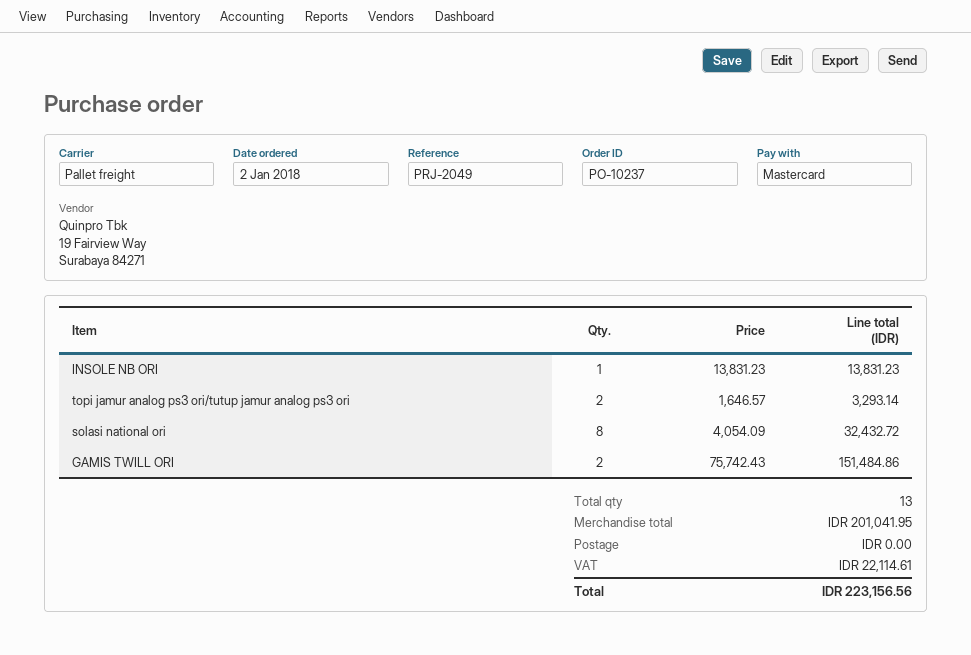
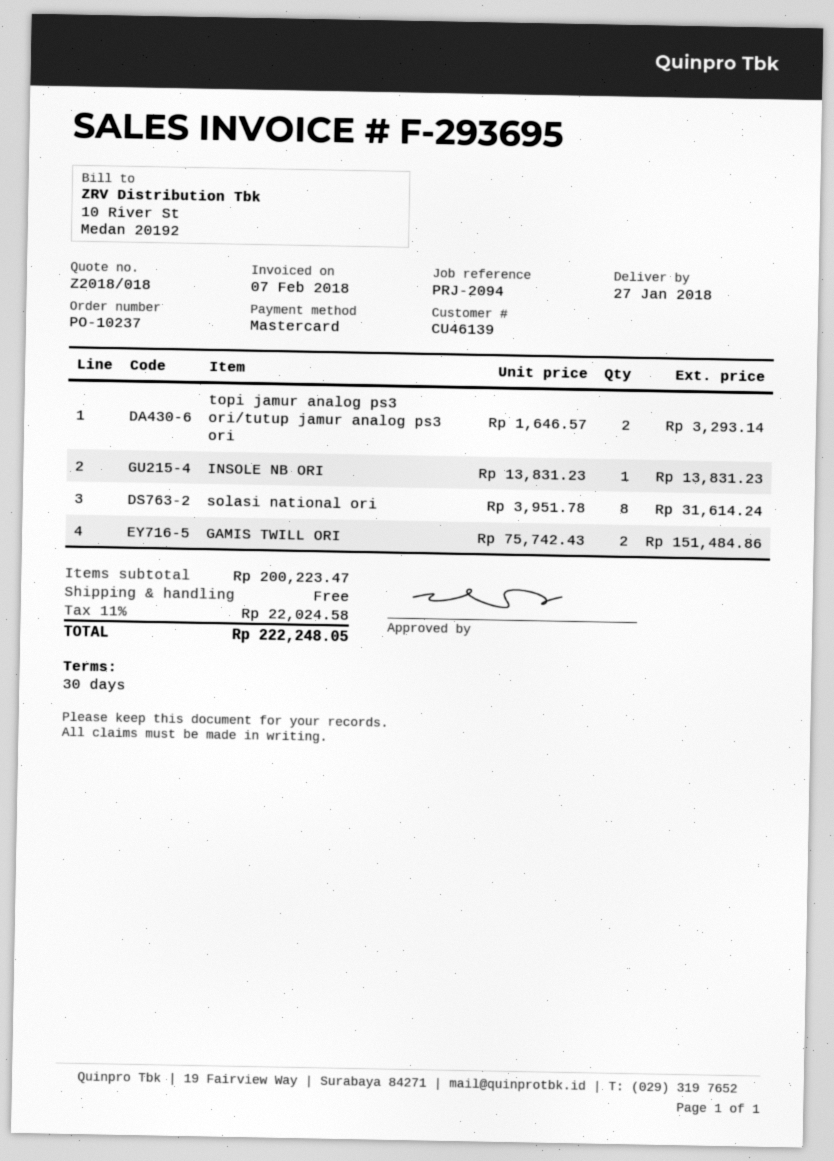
reference: PRJ-2049 -> PRJ-2094
solasi national ori: 8 x 4054.09 = 32432.72 -> 8 x 3951.78 = 31614.24
subtotal: 201041.95 -> 200223.47
tax: 22114.61 -> 22024.58
total: 223156.56 -> 222248.05

